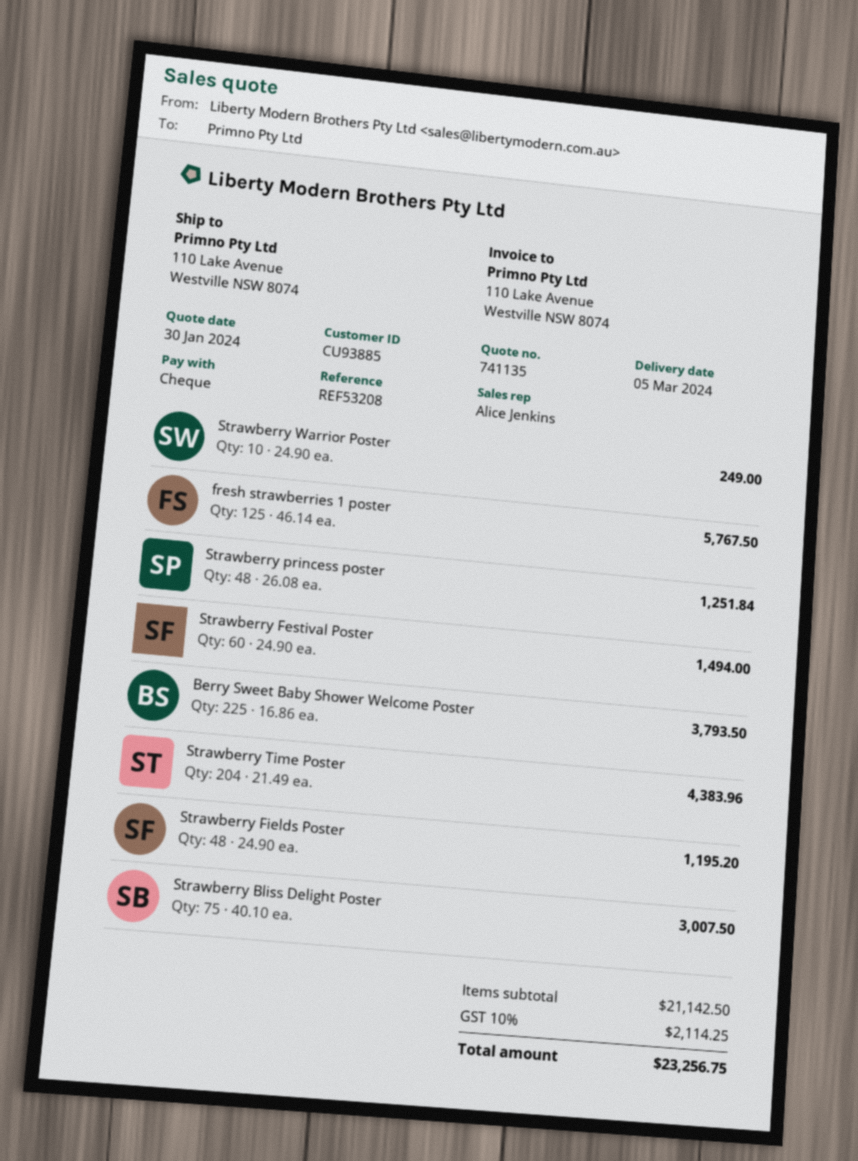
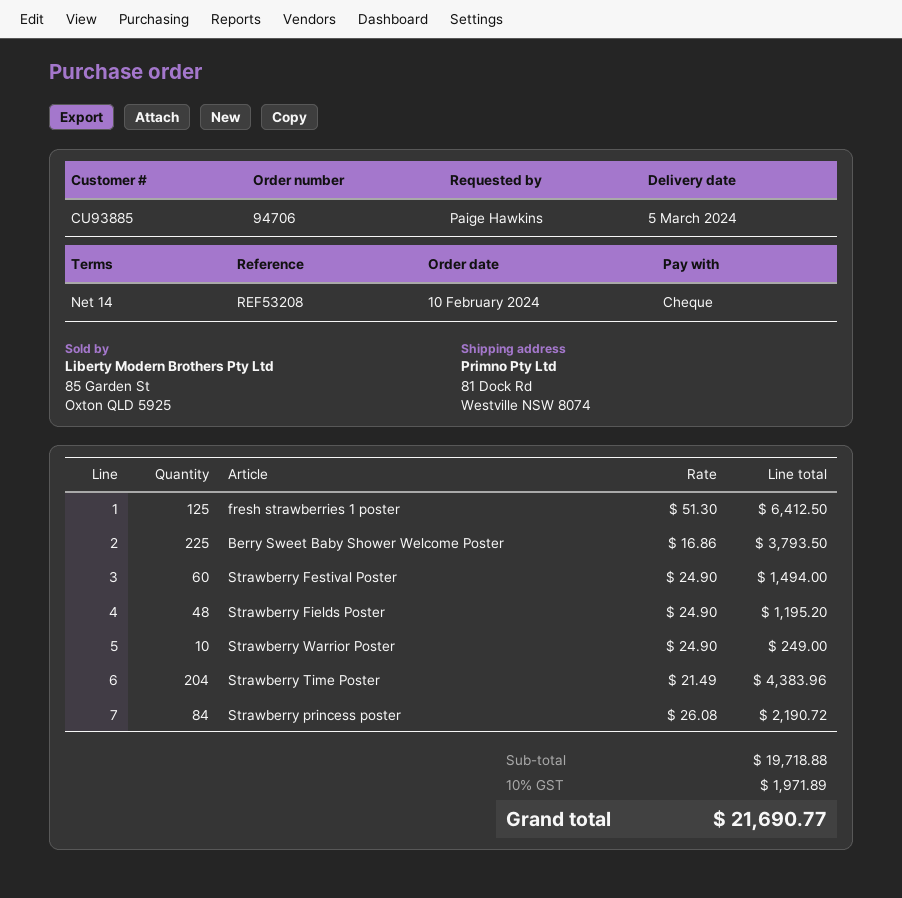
ship to: 110 Lake Avenue, Westville NSW 8074 -> 81 Dock Rd, Westville NSW 8074
fresh strawberries 1 poster: 125 x 46.14 = 5767.50 -> 125 x 51.30 = 6412.50
Strawberry princess poster: 48 x 26.08 = 1251.84 -> 84 x 26.08 = 2190.72
Strawberry Bliss Delight Poster: 75 x 40.10 = 3007.50 -> none
subtotal: 21142.50 -> 19718.88
tax: 10% = 2114.25 -> 10% = 1971.89
total: 23256.75 -> 21690.77

